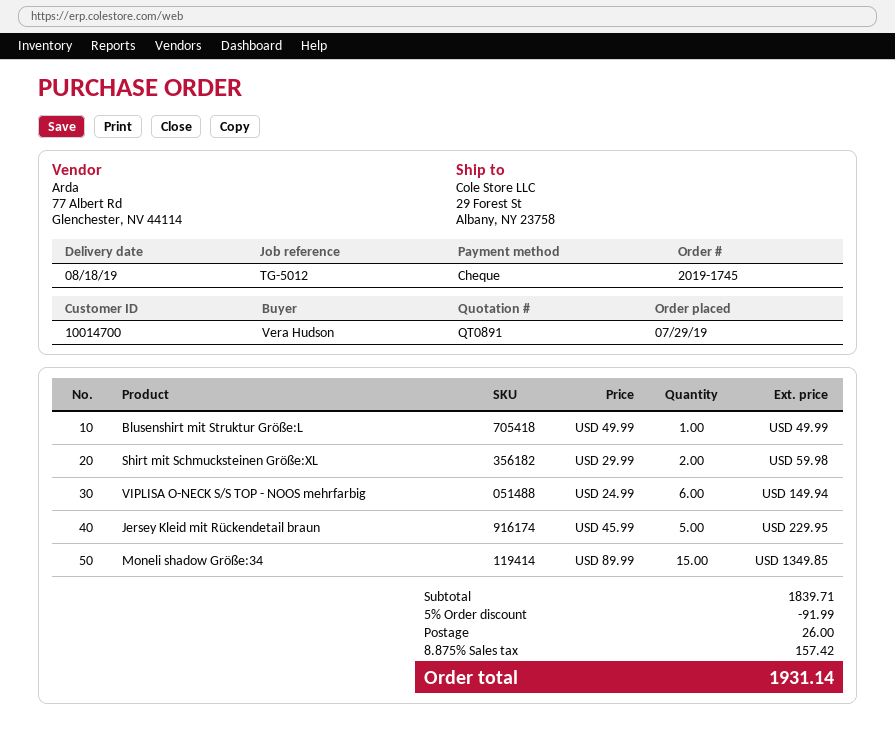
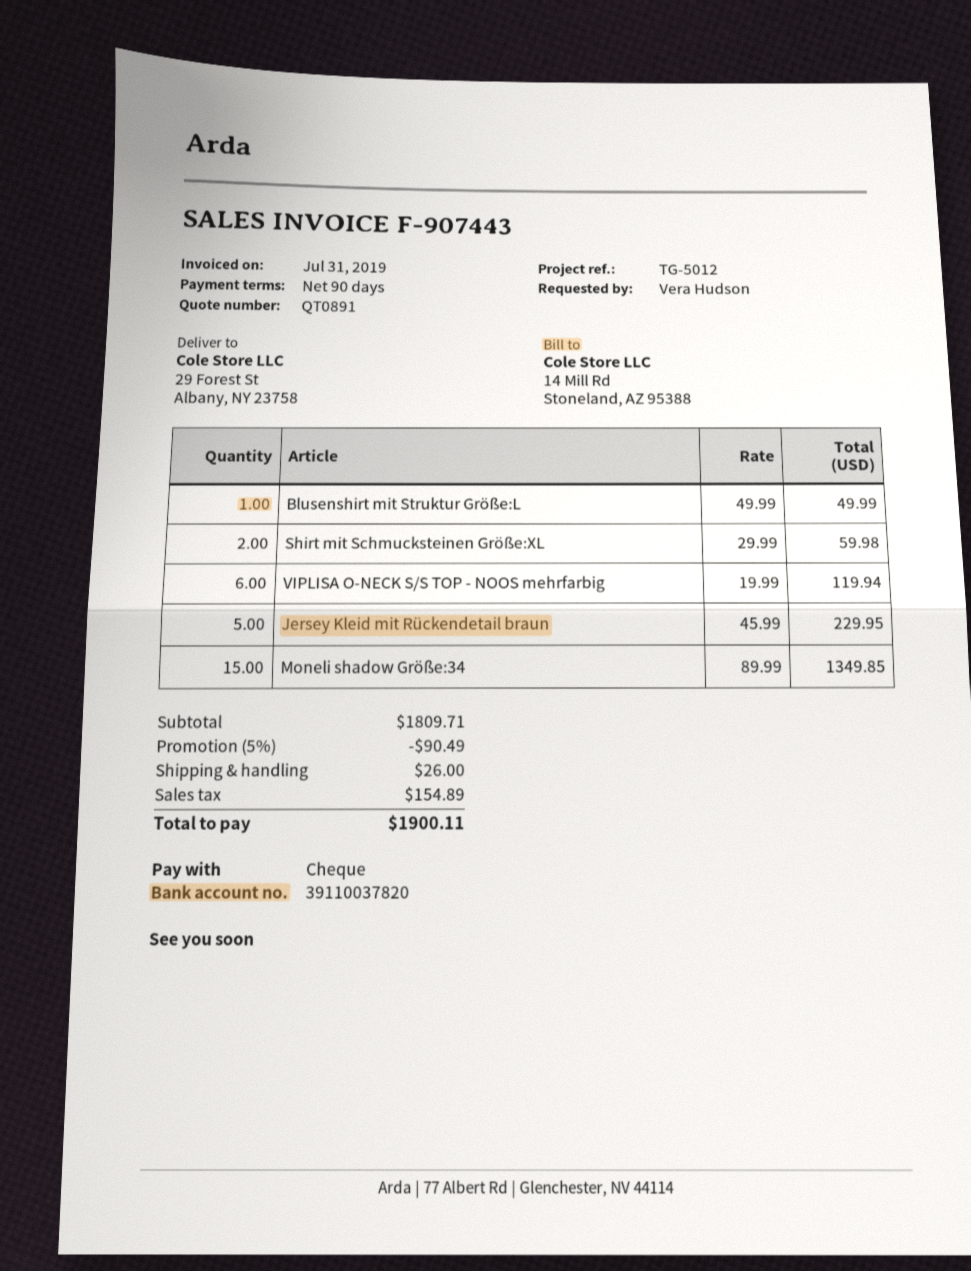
VIPLISA O-NECK S/S TOP - NOOS mehrfarbig: 6 x 24.99 = 149.94 -> 6 x 19.99 = 119.94
subtotal: 1839.71 -> 1809.71
discount: 5% = 91.99 -> 5% = 90.49
tax: 157.42 -> 154.89
total: 1931.14 -> 1900.11

